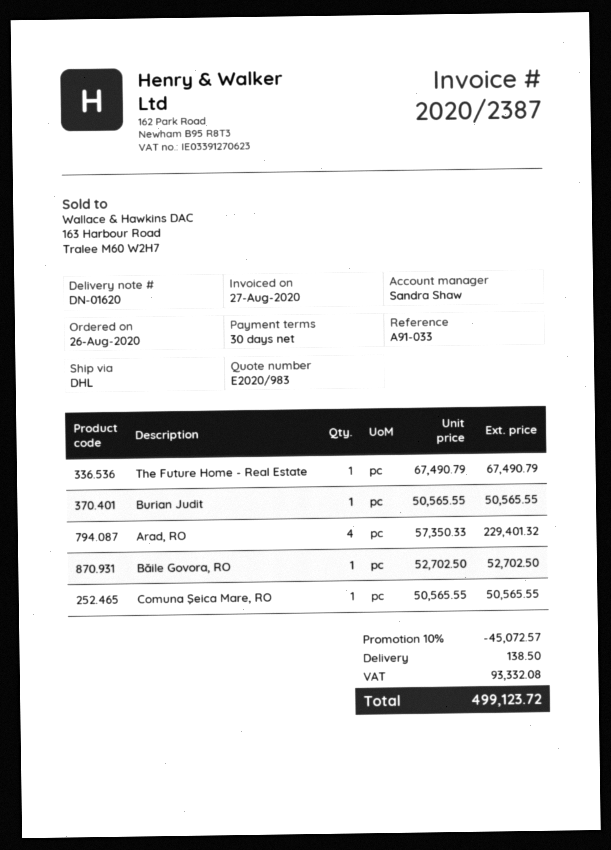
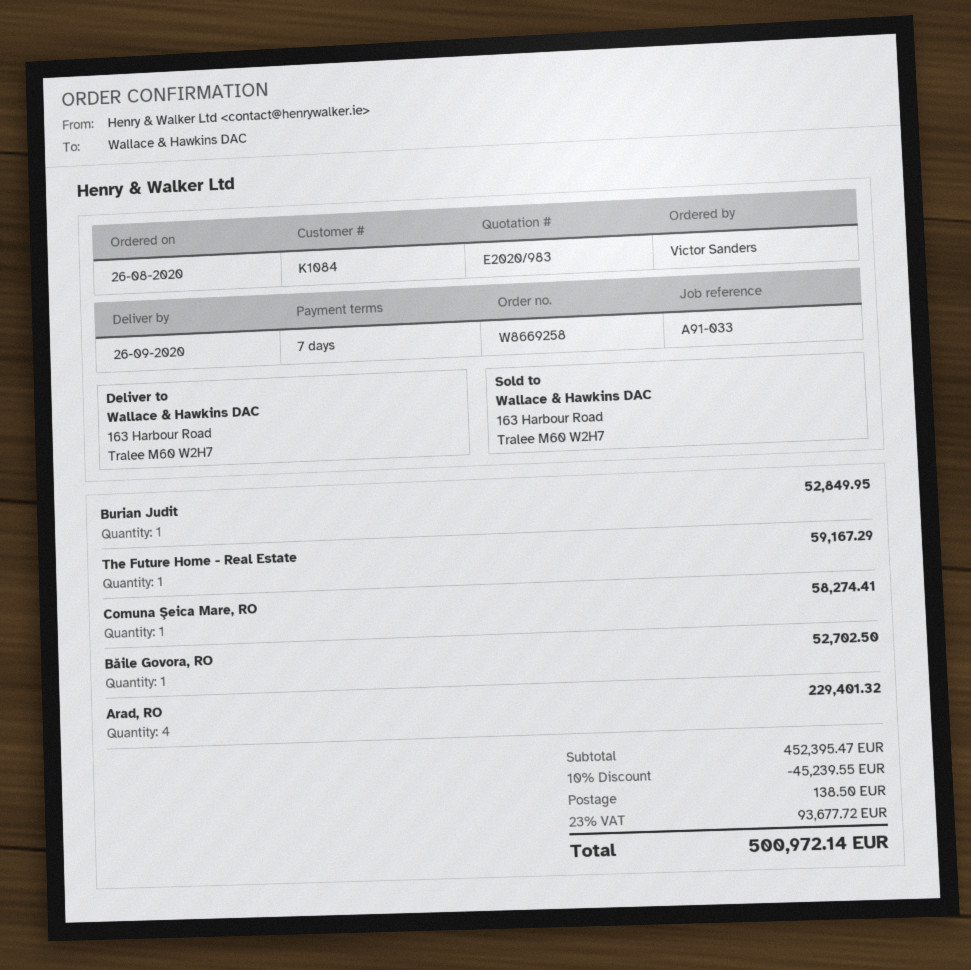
payment terms: 30 days -> 7 days
The Future Home - Real Estate: 1 for 67490.79 -> 1 for 59167.29
Burian Judit: 1 for 50565.55 -> 1 for 52849.95
Comuna Şeica Mare, RO: 1 for 50565.55 -> 1 for 58274.41
discount: 10% = 45072.57 -> 10% = 45239.55
tax: 93332.08 -> 93677.72
total: 499123.72 -> 500972.14

